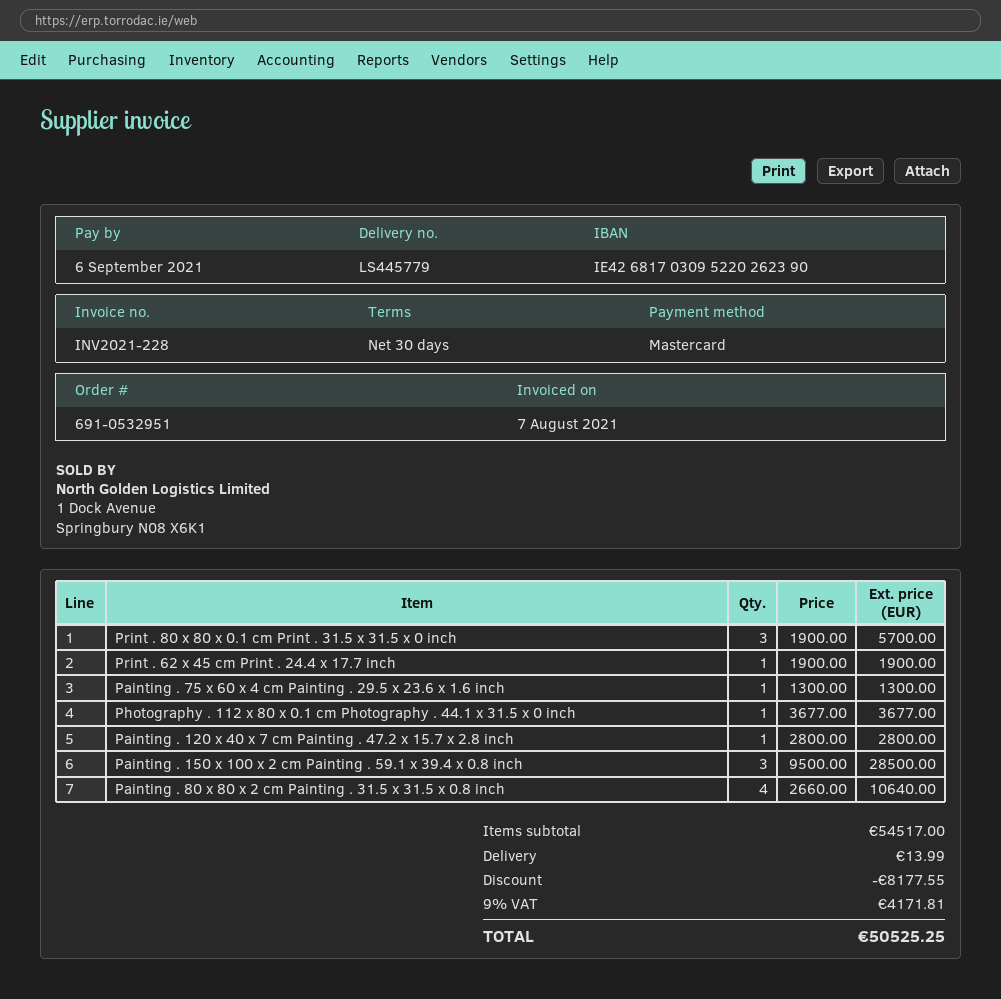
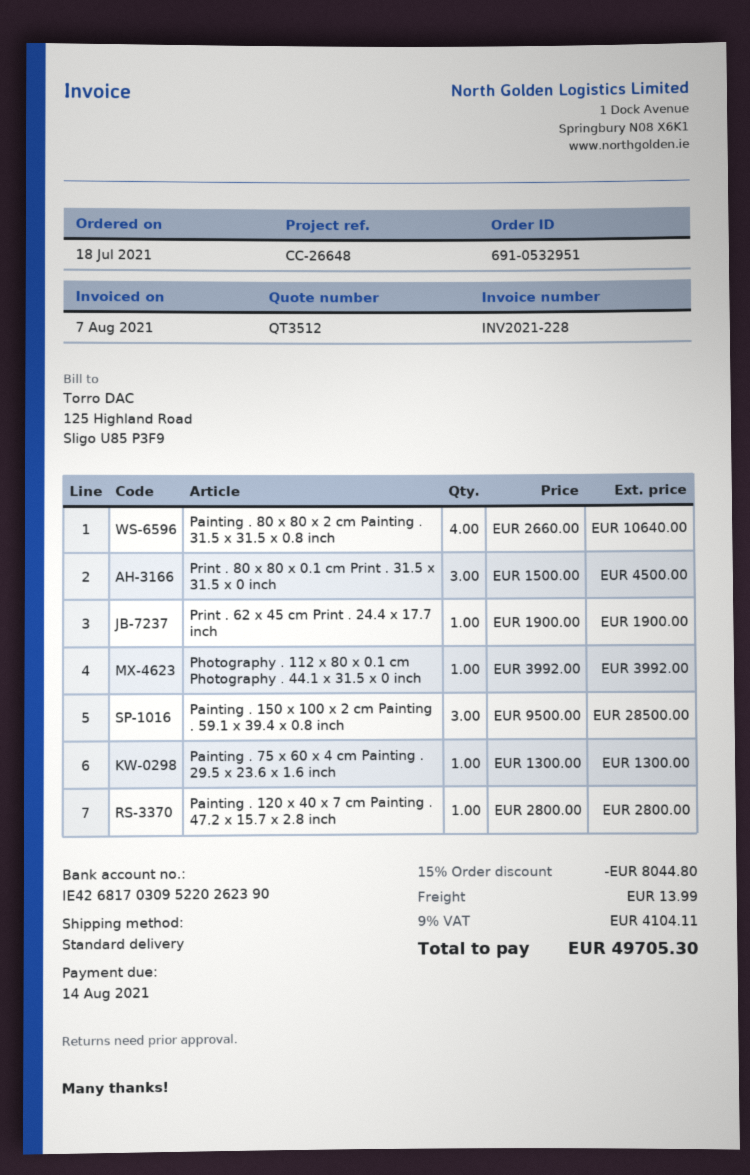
due date: 2021-09-06 -> 2021-08-14
Print . 80 x 80 x 0.1 cm Print . 31.5 x 31.5 x 0 inch: 3 x 1900.00 = 5700.00 -> 3 x 1500.00 = 4500.00
Photography . 112 x 80 x 0.1 cm Photography . 44.1 x 31.5 x 0 inch: 1 x 3677.00 = 3677.00 -> 1 x 3992.00 = 3992.00
discount: 8177.55 -> 8044.80
tax: 9% = 4171.81 -> 9% = 4104.11
total: 50525.25 -> 49705.30

